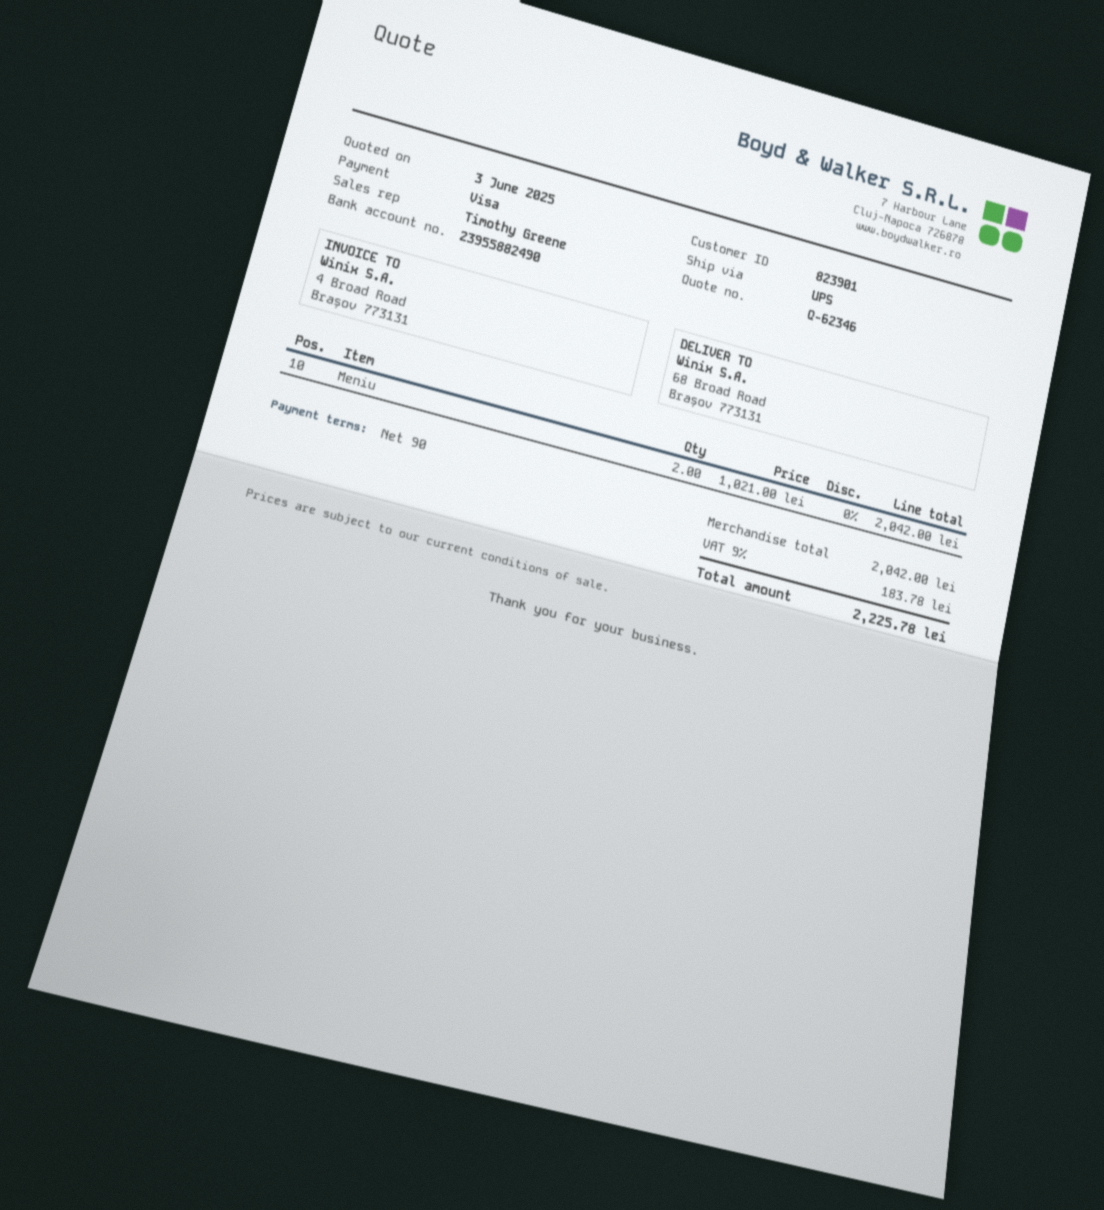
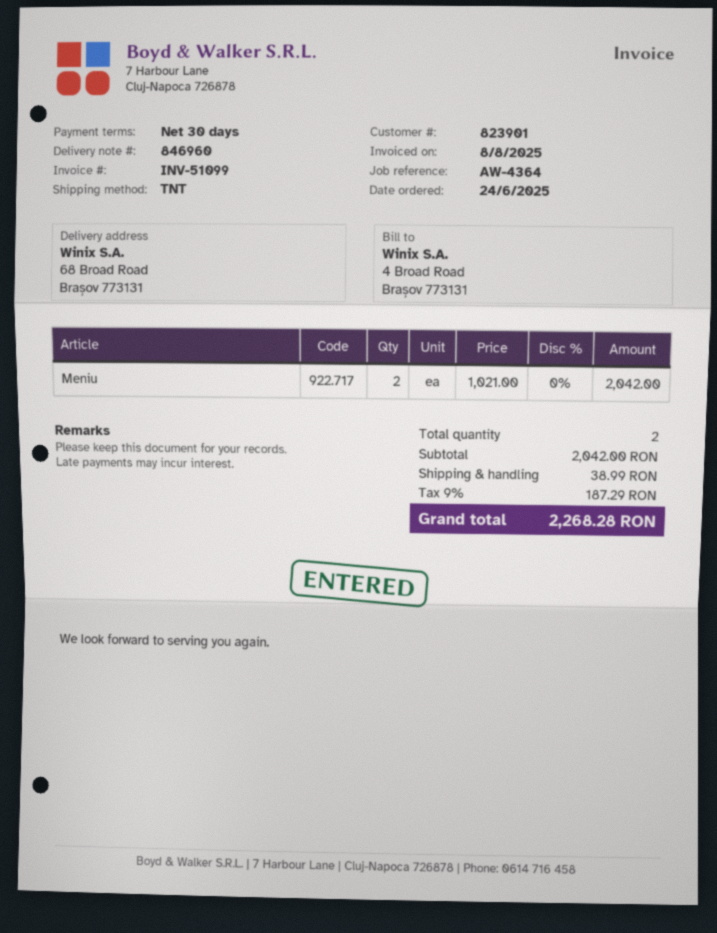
payment terms: 90 days -> 30 days
shipping method: UPS -> TNT
shipping: none -> 38.99
tax: 9% = 183.78 -> 9% = 187.29
total: 2225.78 -> 2268.28

